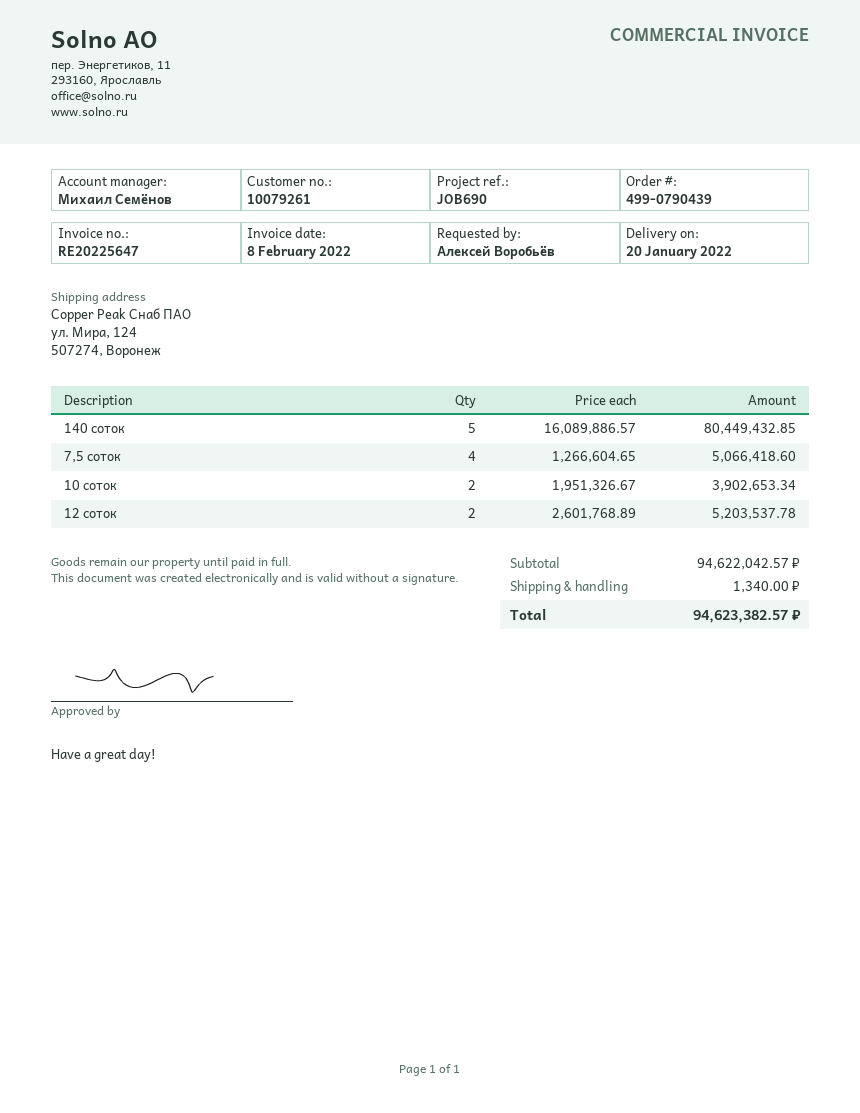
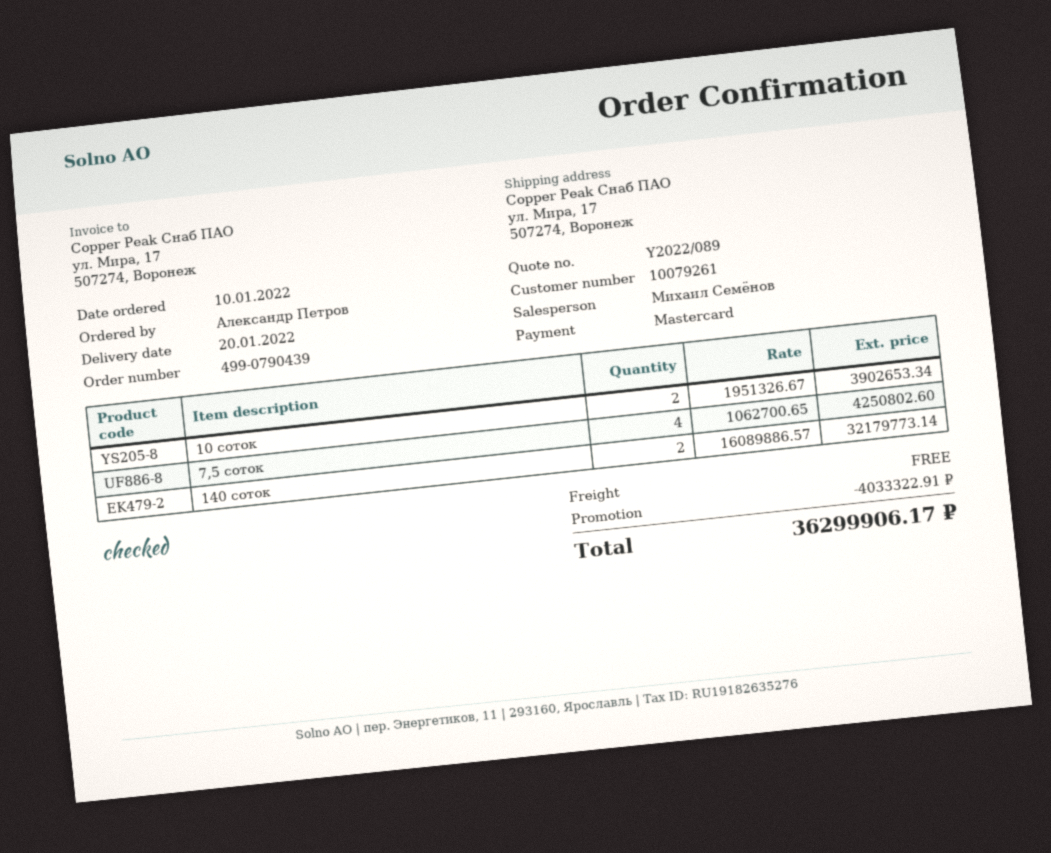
ordered by: Алексей Воробьёв -> Александр Петров
ship to: ул. Мира, 124, 507274, Воронеж -> ул. Мира, 17, 507274, Воронеж
140 соток: 5 x 16089886.57 = 80449432.85 -> 2 x 16089886.57 = 32179773.14
7,5 соток: 4 x 1266604.65 = 5066418.60 -> 4 x 1062700.65 = 4250802.60
12 соток: 2 x 2601768.89 = 5203537.78 -> none
discount: none -> 4033322.91
shipping: 1340.00 -> 0.00
total: 94623382.57 -> 36299906.17

